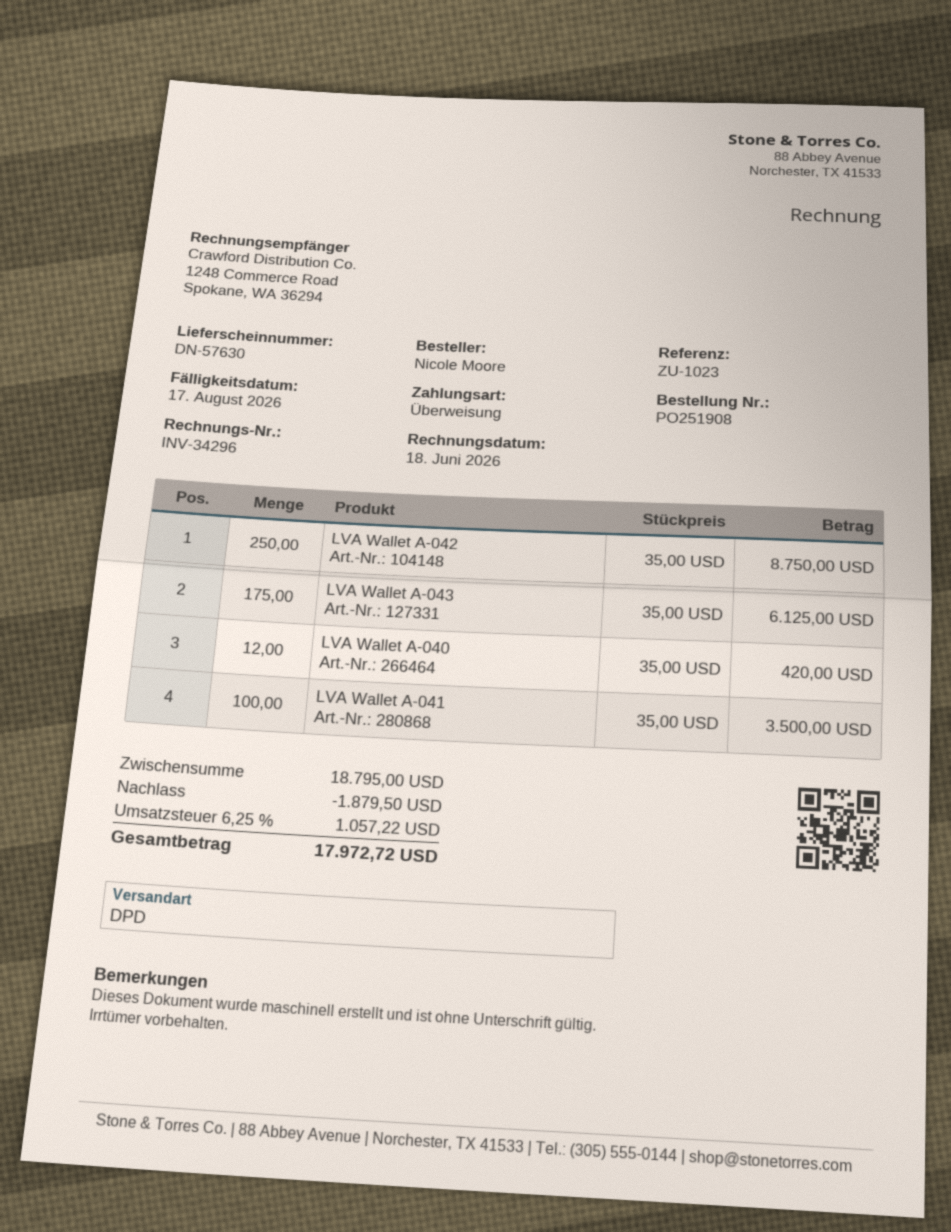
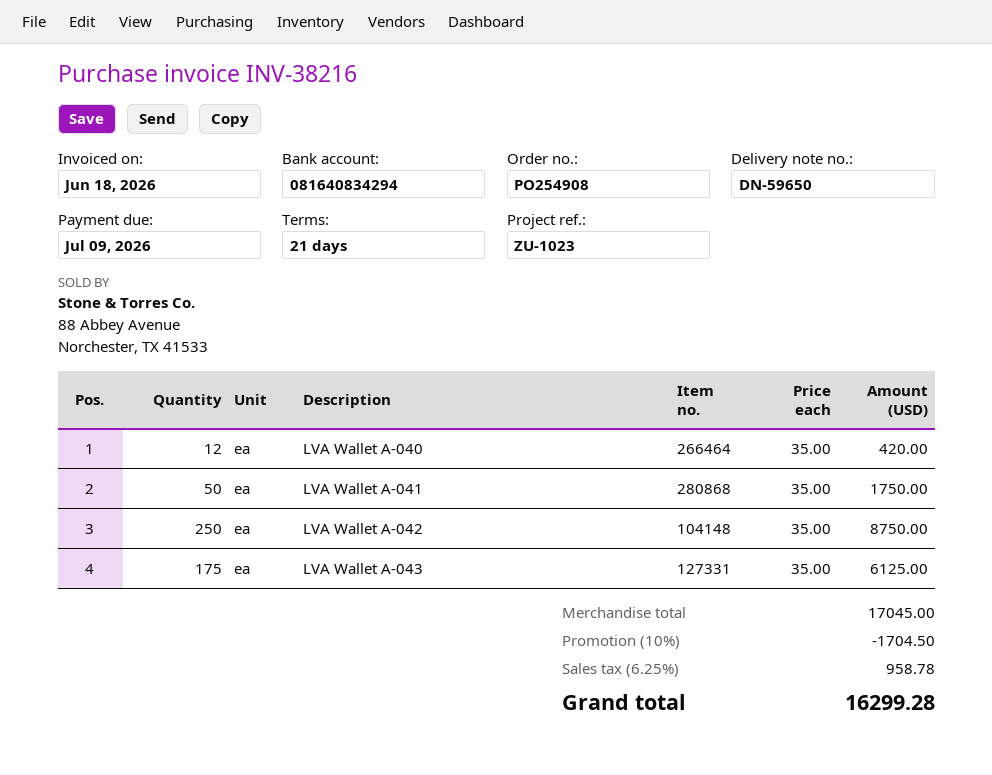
order number: PO251908 -> PO254908
delivery note number: DN-57630 -> DN-59650
invoice number: INV-34296 -> INV-38216
due date: 2026-08-17 -> 2026-07-09
LVA Wallet A-041: 100 x 35.00 = 3500.00 -> 50 x 35.00 = 1750.00
subtotal: 18795.00 -> 17045.00
discount: 1879.50 -> 1704.50
tax: 6.25% = 1057.22 -> 6.25% = 958.78
total: 17972.72 -> 16299.28

